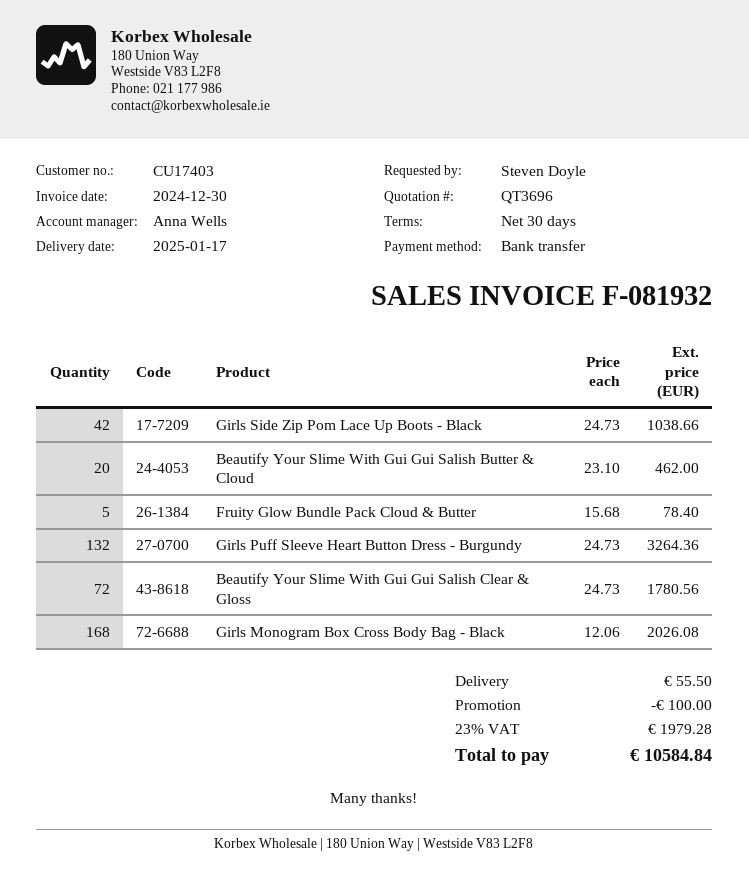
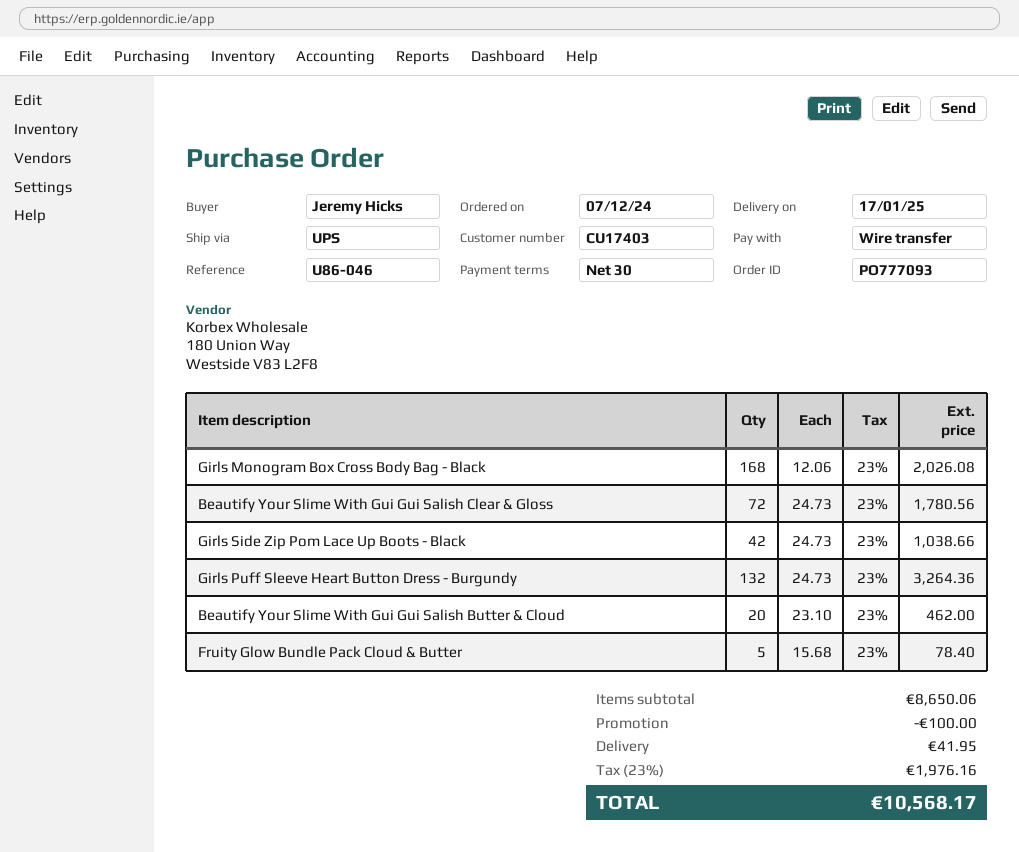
ordered by: Steven Doyle -> Jeremy Hicks
shipping: 55.50 -> 41.95
tax: 23% = 1979.28 -> 23% = 1976.16
total: 10584.84 -> 10568.17

